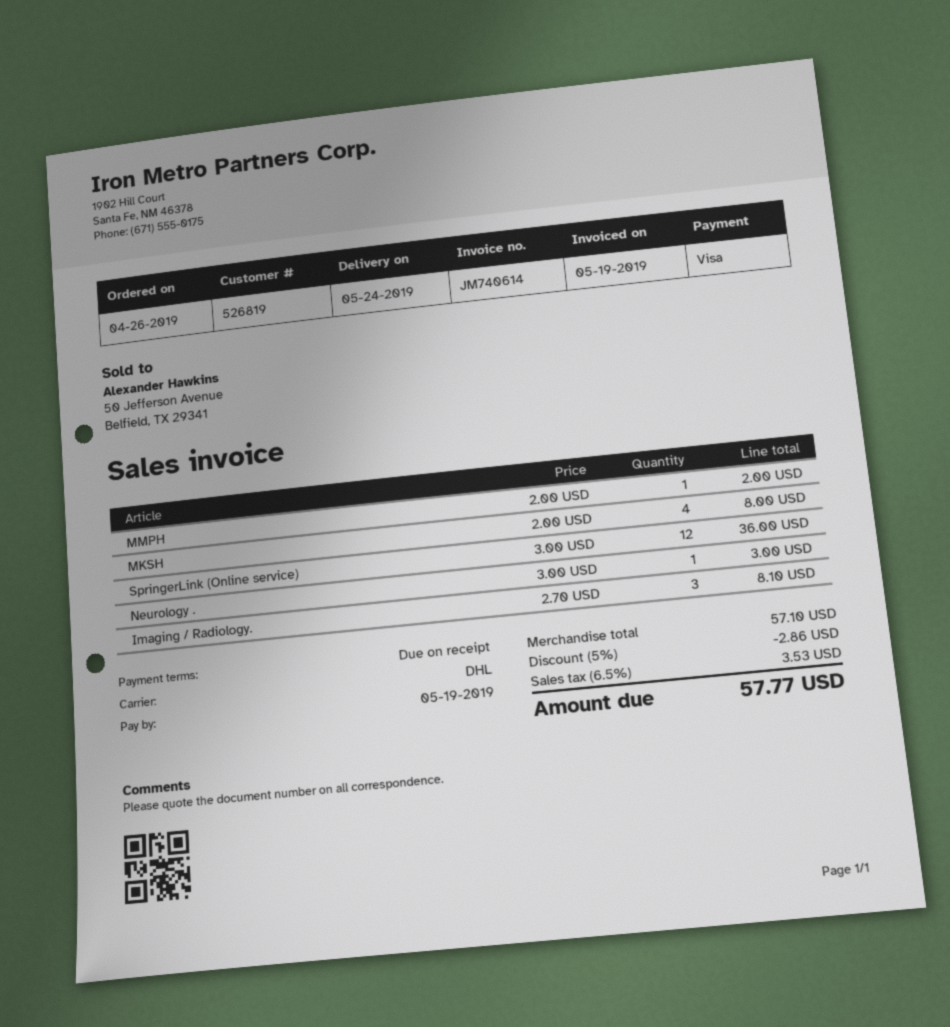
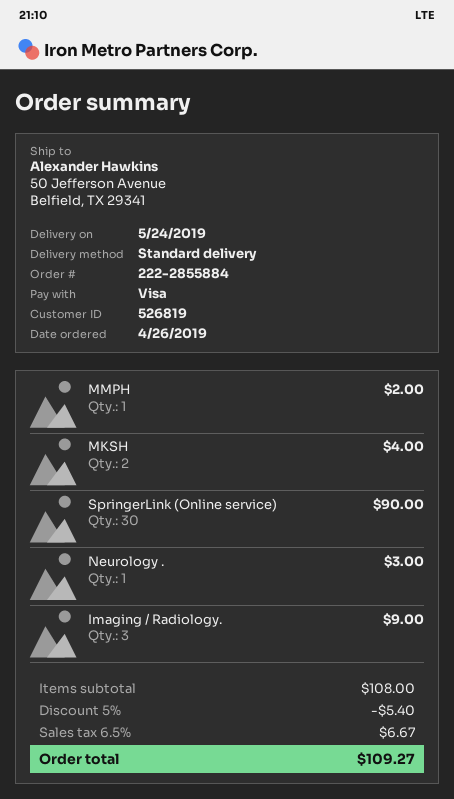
shipping method: DHL -> standard
MKSH: 4 for 8.00 -> 2 for 4.00
SpringerLink (Online service): 12 for 36.00 -> 30 for 90.00
Imaging / Radiology.: 3 for 8.10 -> 3 for 9.00
subtotal: 57.10 -> 108.00
discount: 5% = 2.86 -> 5% = 5.40
tax: 6.5% = 3.53 -> 6.5% = 6.67
total: 57.77 -> 109.27

